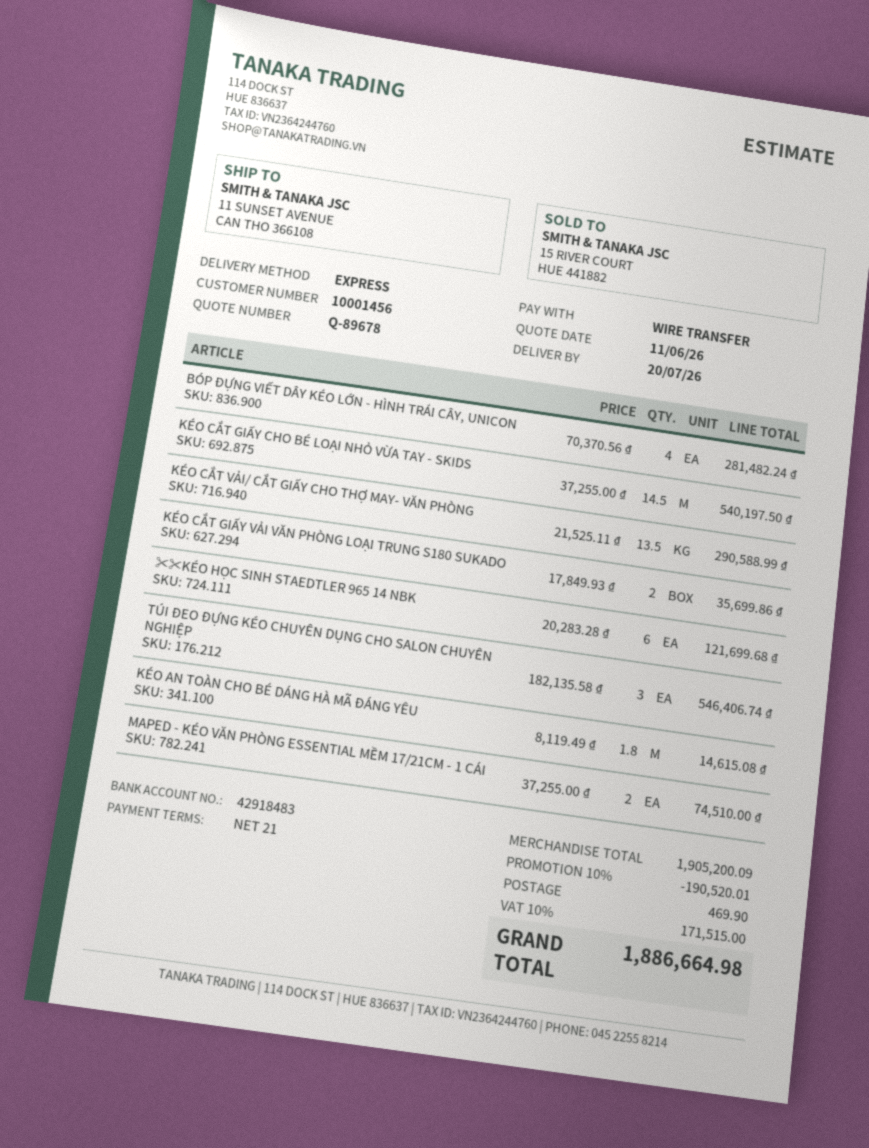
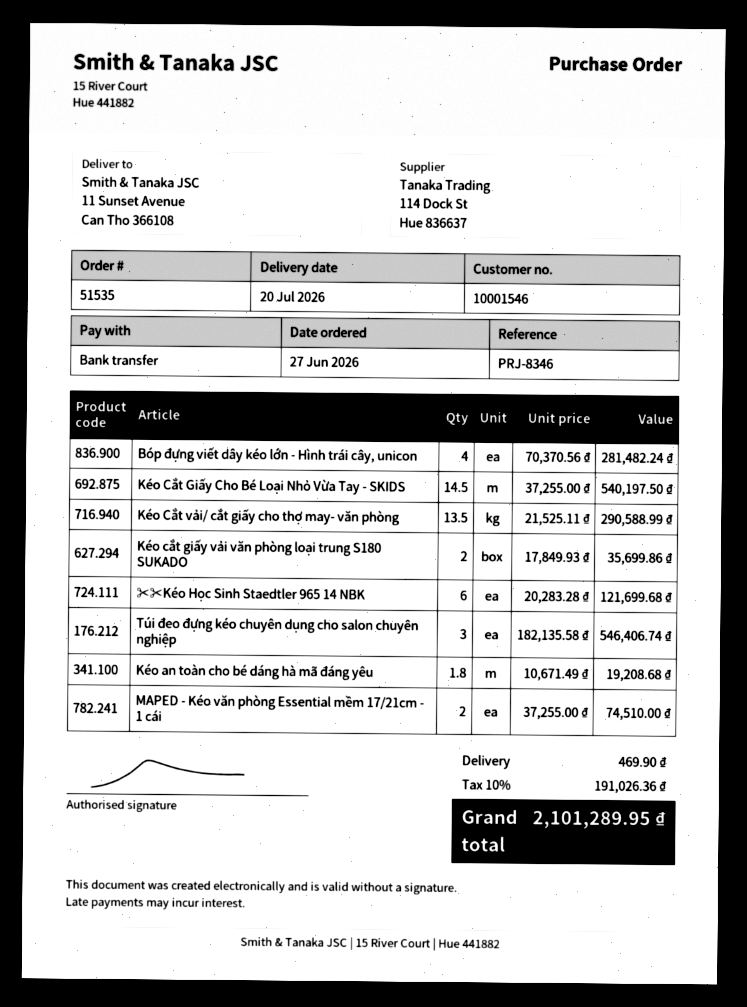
customer number: 10001456 -> 10001546
KÉO AN TOÀN CHO BÉ DÁNG HÀ MÃ ĐÁNG YÊU: 1.8 x 8119.49 = 14615.08 -> 1.8 x 10671.49 = 19208.68
discount: 10% = 190520.01 -> none
tax: 10% = 171515.00 -> 10% = 191026.36
total: 1886664.98 -> 2101289.95

